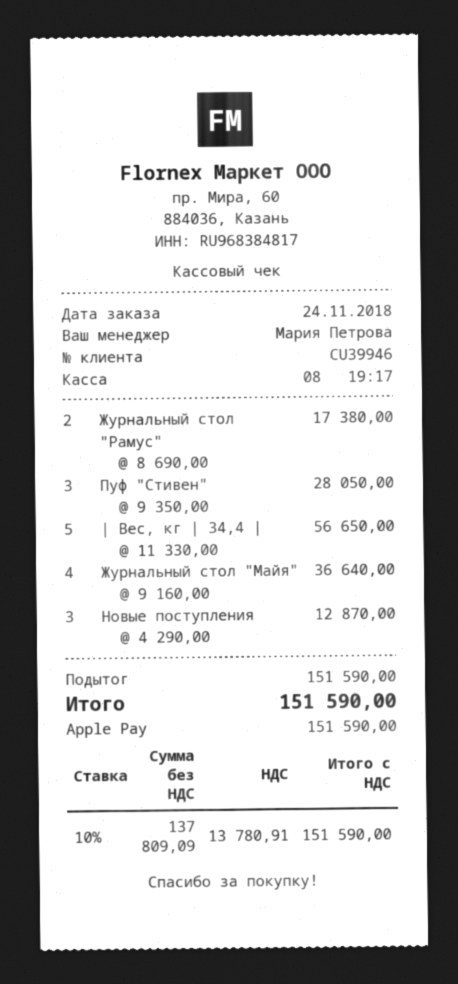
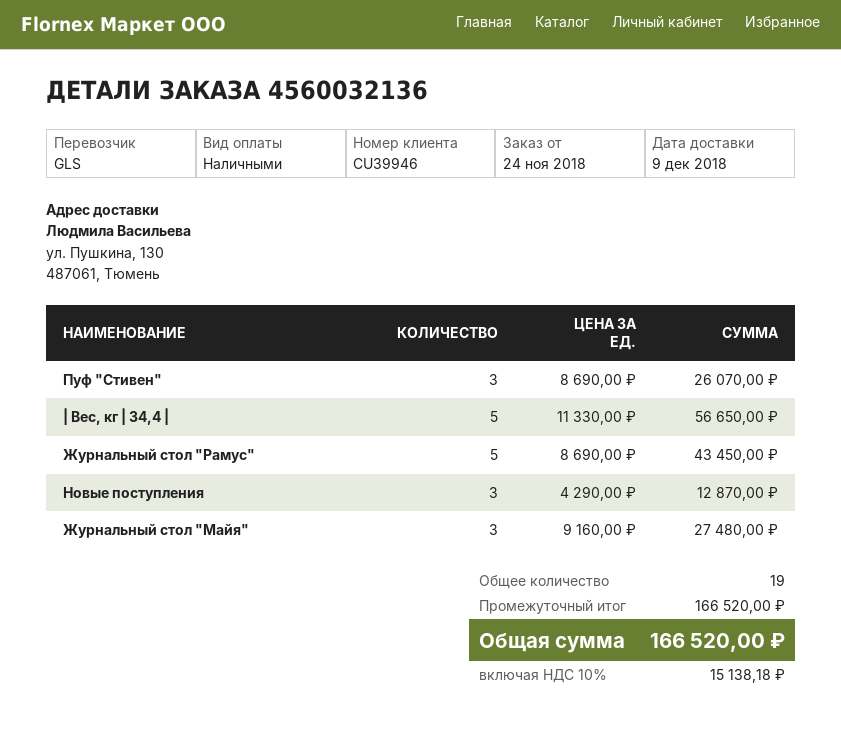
payment method: Apple Pay -> cash
Журнальный стол "Рамус": 2 x 8690.00 = 17380.00 -> 5 x 8690.00 = 43450.00
Пуф "Стивен": 3 x 9350.00 = 28050.00 -> 3 x 8690.00 = 26070.00
Журнальный стол "Майя": 4 x 9160.00 = 36640.00 -> 3 x 9160.00 = 27480.00
subtotal: 151590.00 -> 166520.00
tax: 10% = 13780.91 -> 10% = 15138.18
total: 151590.00 -> 166520.00

